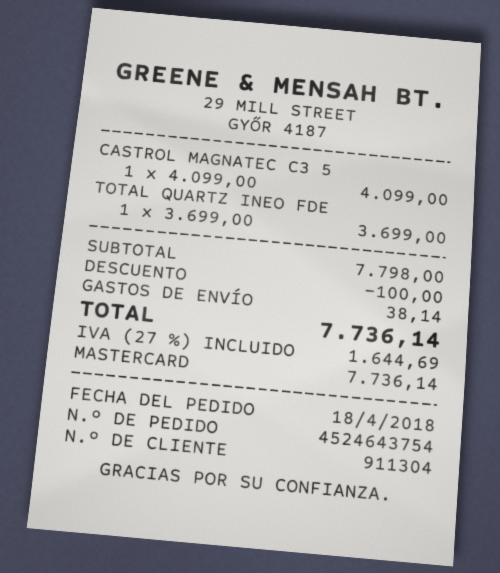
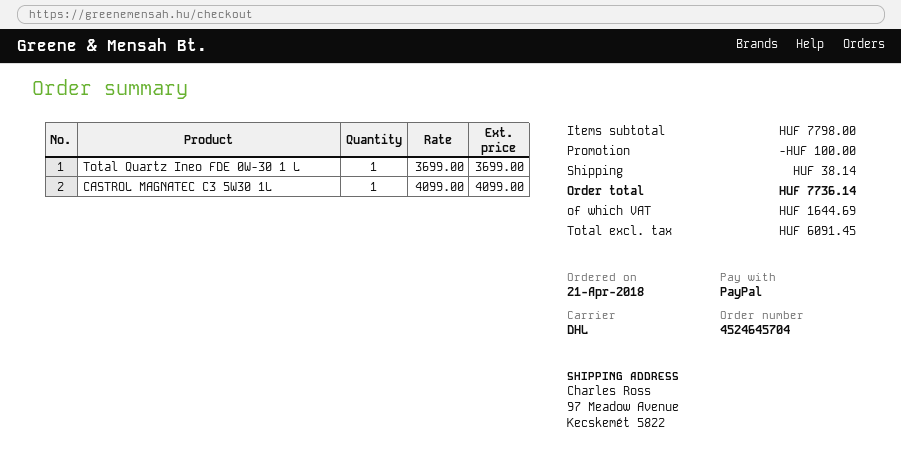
order number: 4524643754 -> 4524645704
order date: 2018-04-18 -> 2018-04-21
payment method: Mastercard -> PayPal

